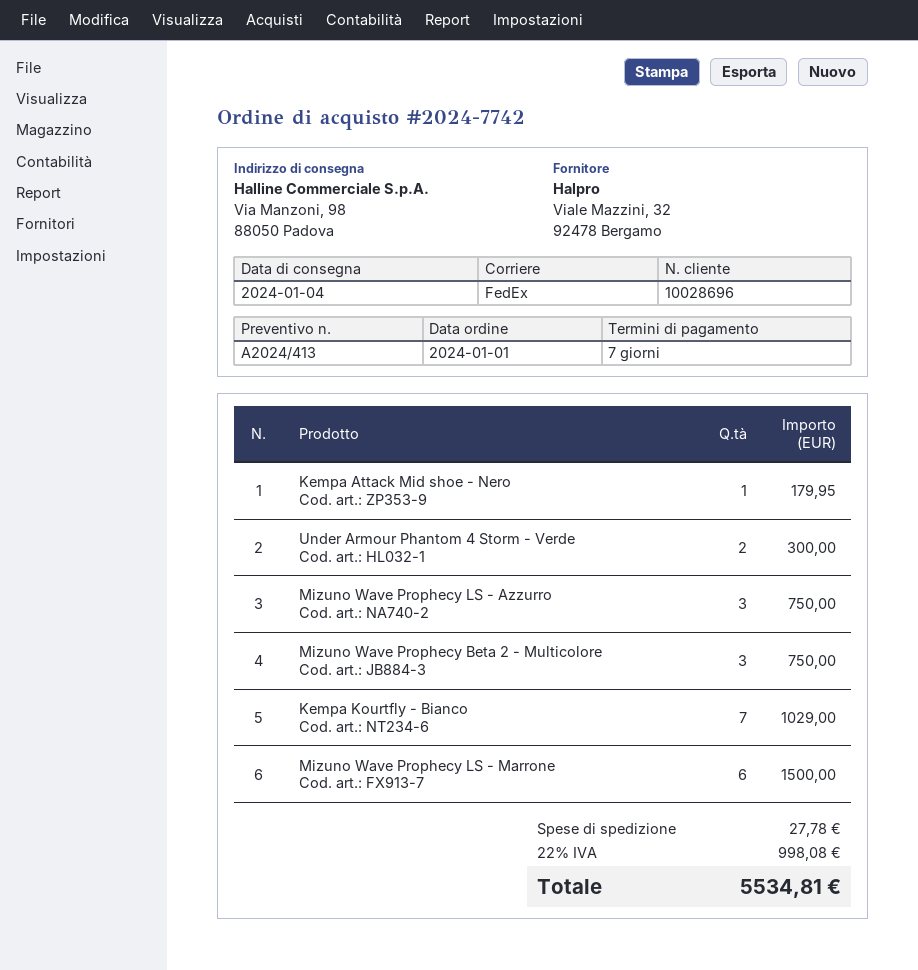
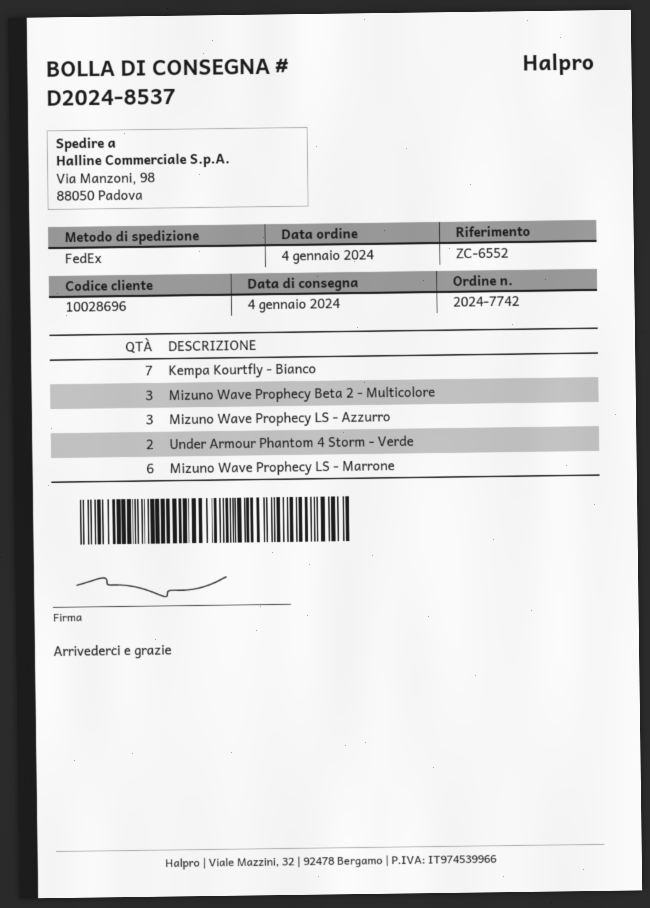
order date: 2024-01-01 -> 2024-01-04
Kempa Attack Mid shoe - Nero: 1 -> none

